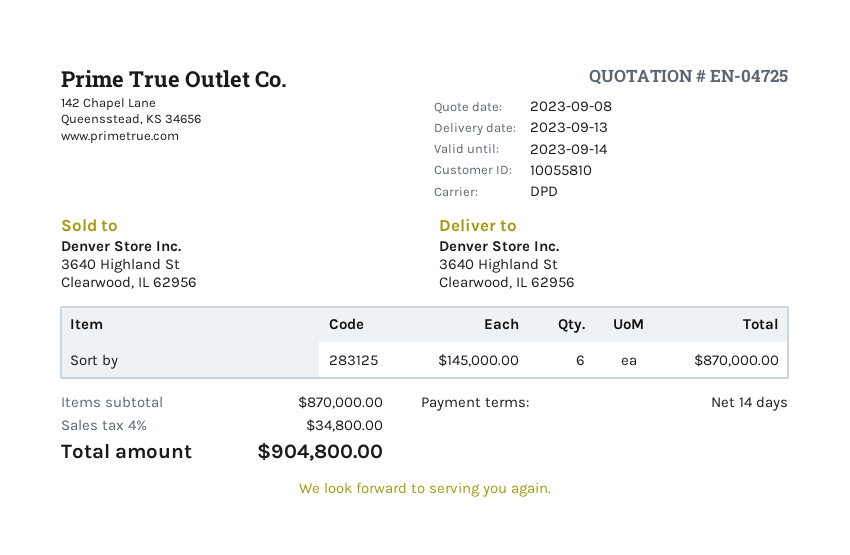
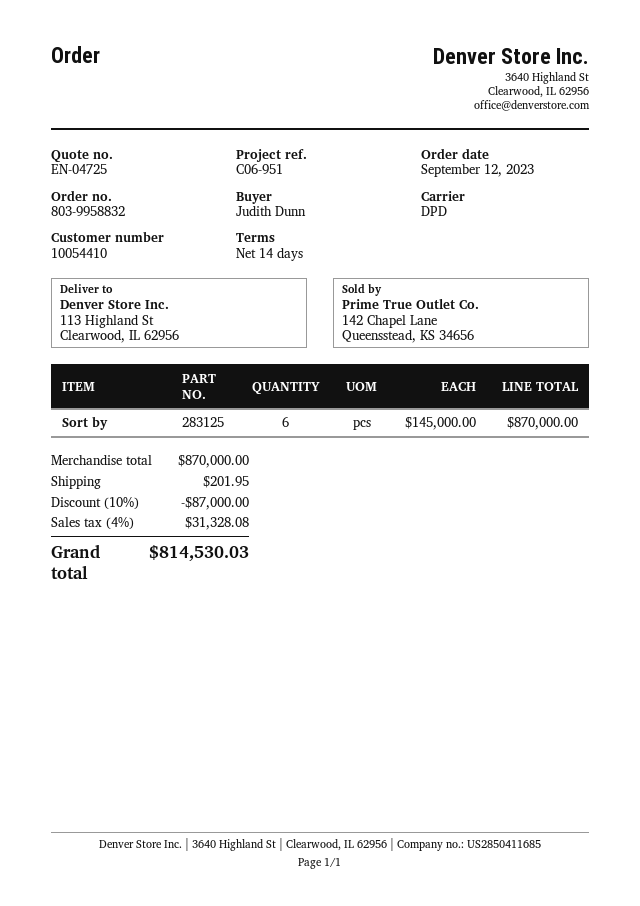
customer number: 10055810 -> 10054410
ship to: 3640 Highland St, Clearwood, IL 62956 -> 113 Highland St, Clearwood, IL 62956
discount: none -> 10% = 87000.00
shipping: none -> 201.95
tax: 4% = 34800.00 -> 4% = 31328.08
total: 904800.00 -> 814530.03

